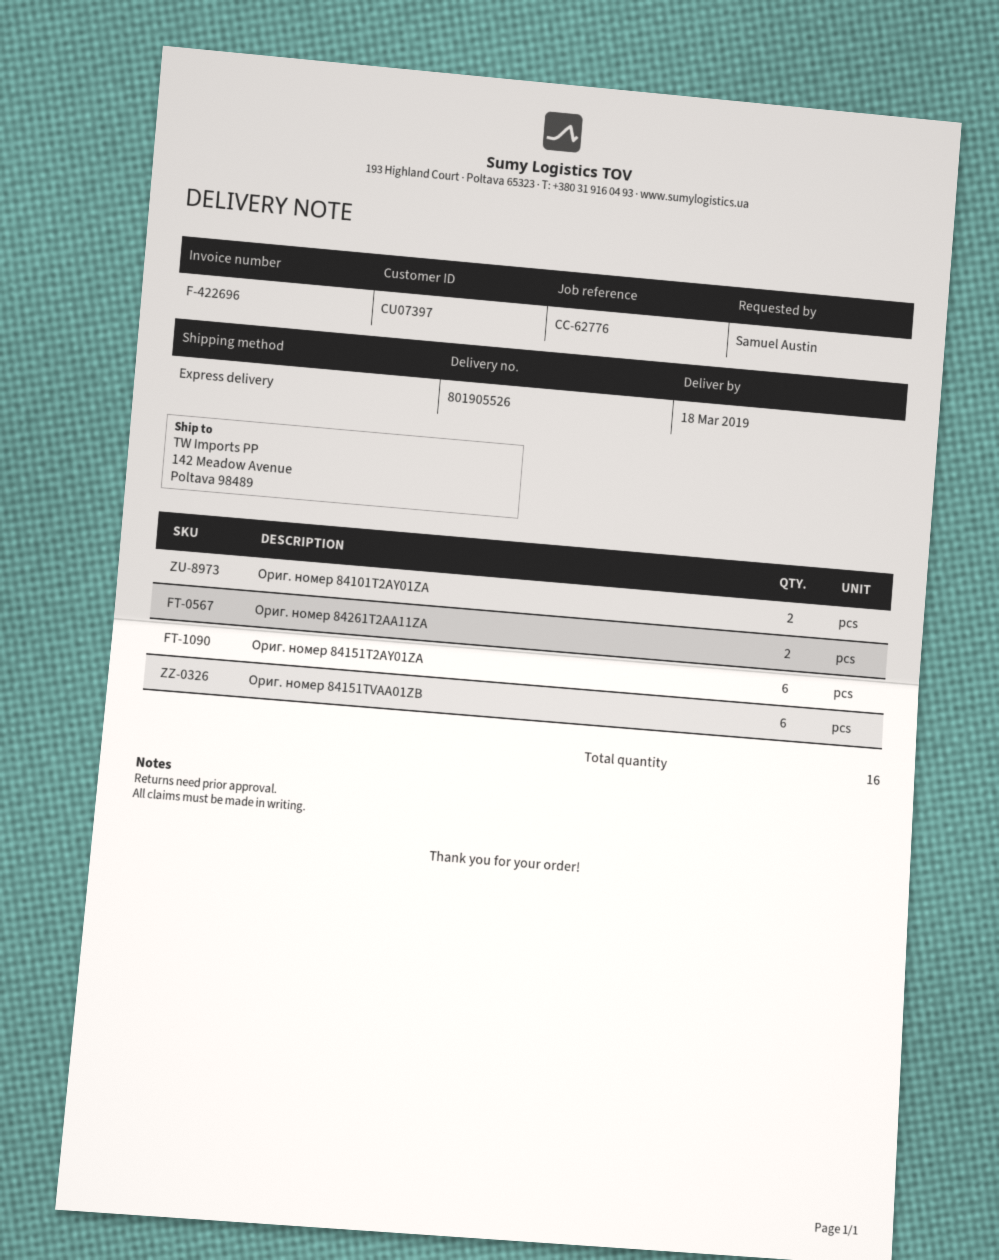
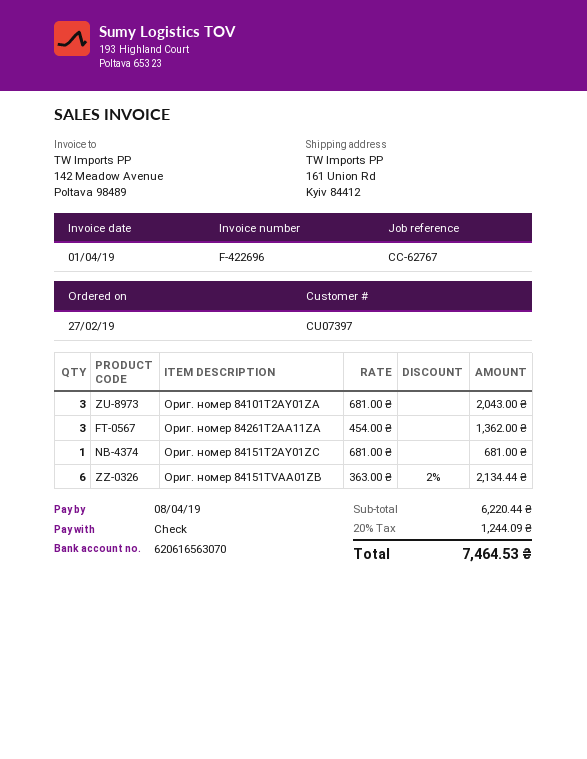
reference: CC-62776 -> CC-62767
ship to: 142 Meadow Avenue, Poltava 98489 -> 161 Union Rd, Kyiv 84412
Ориг. номер 84101T2AY01ZA: 2 -> 3
Ориг. номер 84261T2AA11ZA: 2 -> 3
Ориг. номер 84151T2AY01ZA: 6 -> none
Ориг. номер 84151T2AY01ZC: none -> 1

